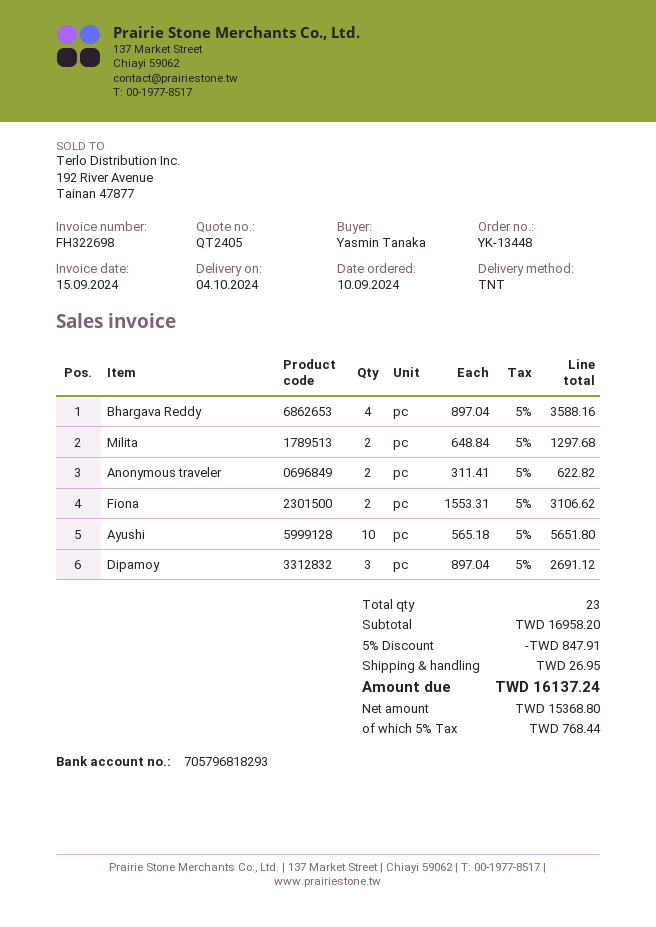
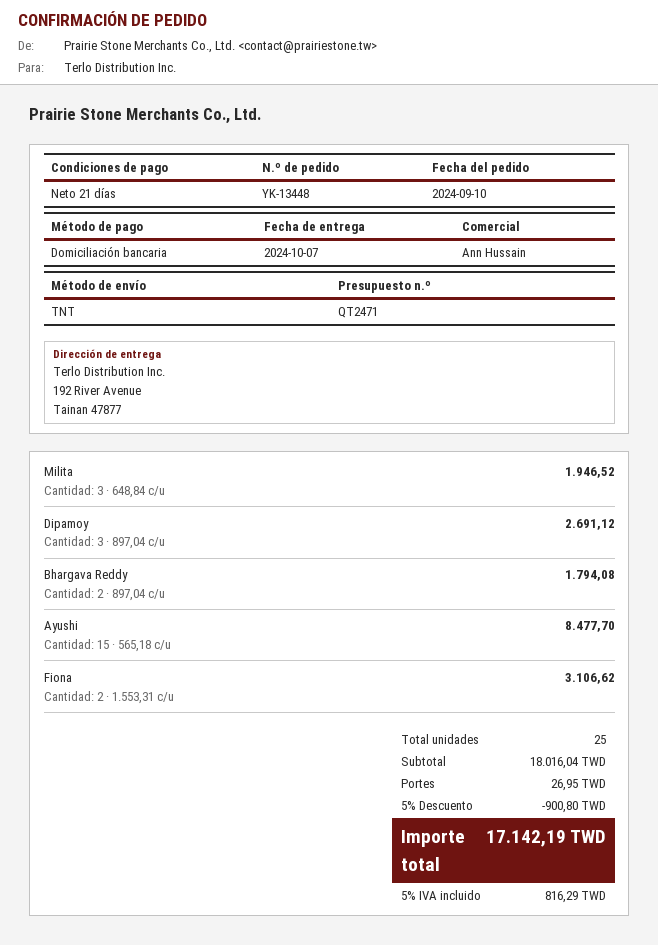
quote number: QT2405 -> QT2471
delivery date: 2024-10-04 -> 2024-10-07
Bhargava Reddy: 4 x 897.04 = 3588.16 -> 2 x 897.04 = 1794.08
Milita: 2 x 648.84 = 1297.68 -> 3 x 648.84 = 1946.52
Anonymous traveler: 2 x 311.41 = 622.82 -> none
Ayushi: 10 x 565.18 = 5651.80 -> 15 x 565.18 = 8477.70
total quantity: 23 -> 25
subtotal: 16958.20 -> 18016.04
discount: 5% = 847.91 -> 5% = 900.80
tax: 5% = 768.44 -> 5% = 816.29
total: 16137.24 -> 17142.19

